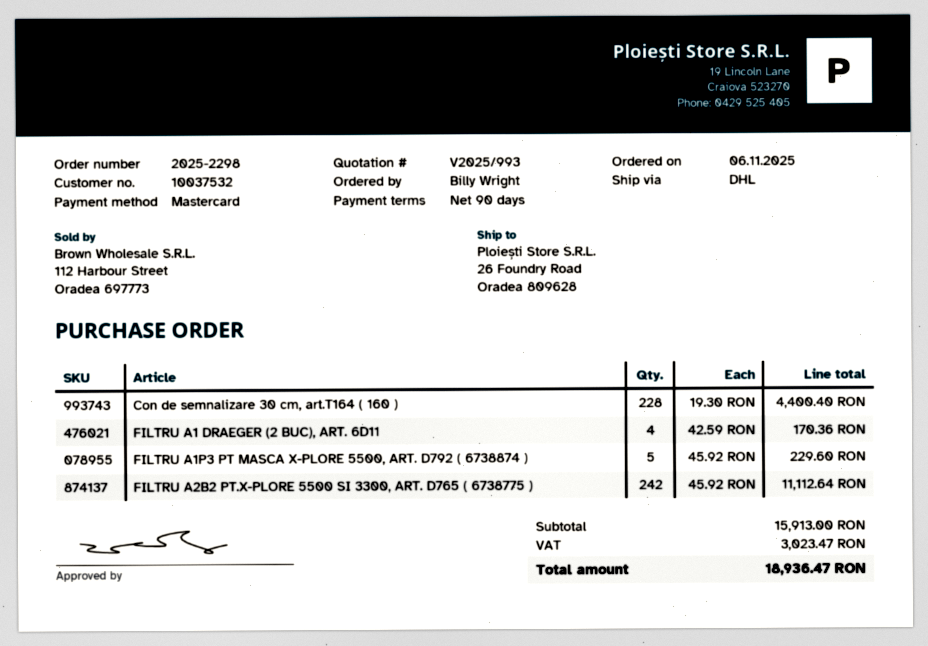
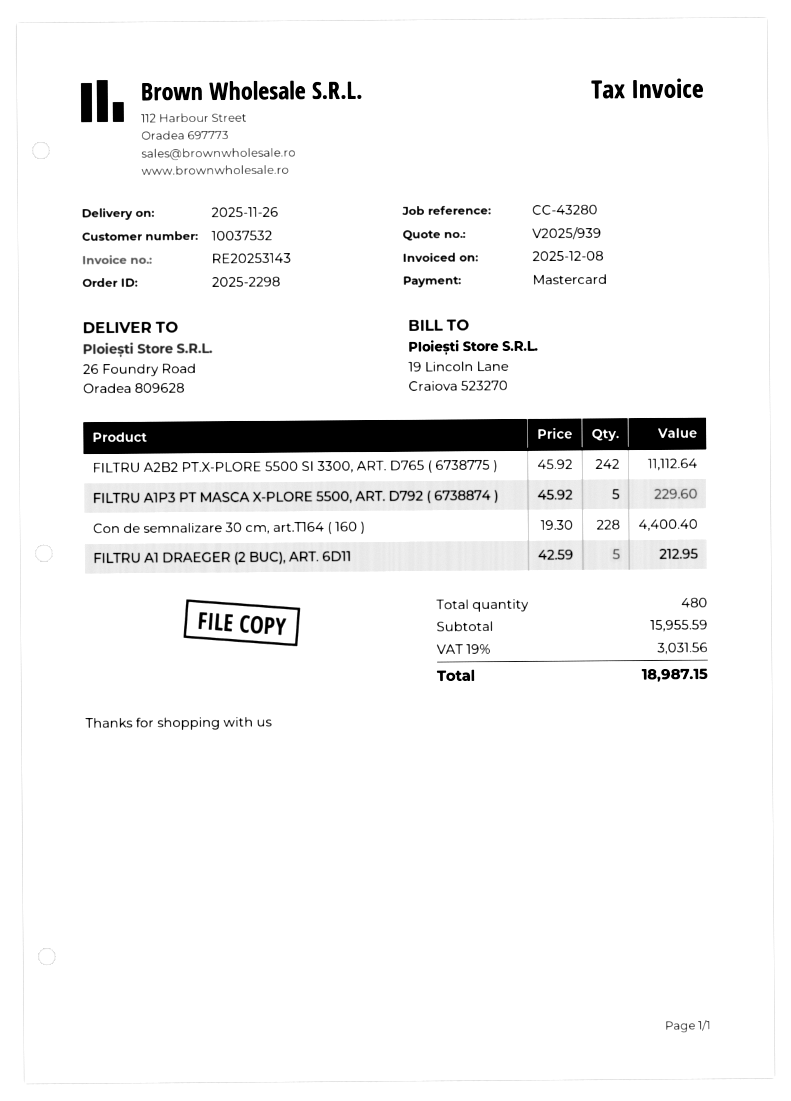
quote number: V2025/993 -> V2025/939
FILTRU A1 DRAEGER (2 BUC), ART. 6D11: 4 x 42.59 = 170.36 -> 5 x 42.59 = 212.95
subtotal: 15913.00 -> 15955.59
tax: 3023.47 -> 3031.56
total: 18936.47 -> 18987.15

